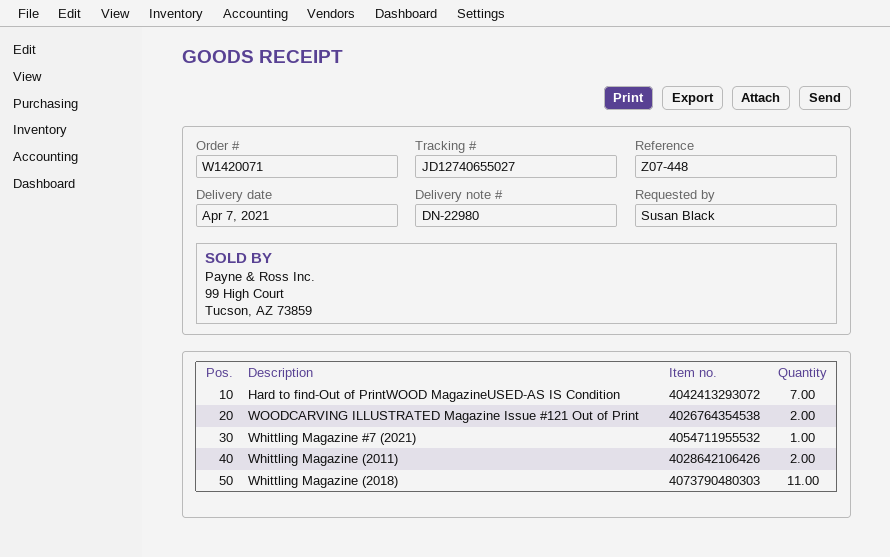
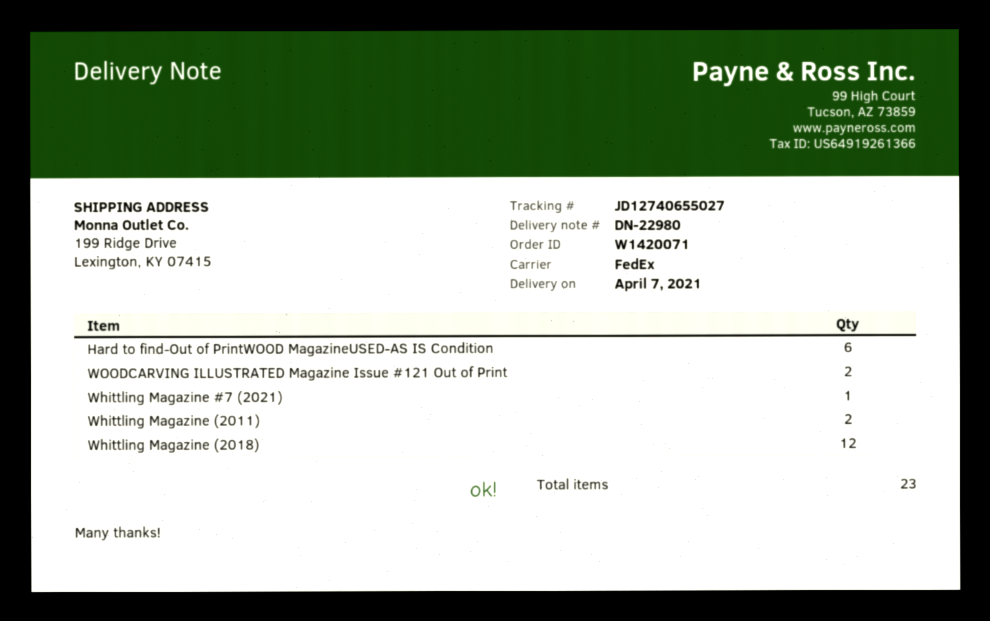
Hard to find-Out of PrintWOOD MagazineUSED-AS IS Condition: 7 -> 6
Whittling Magazine (2018): 11 -> 12

